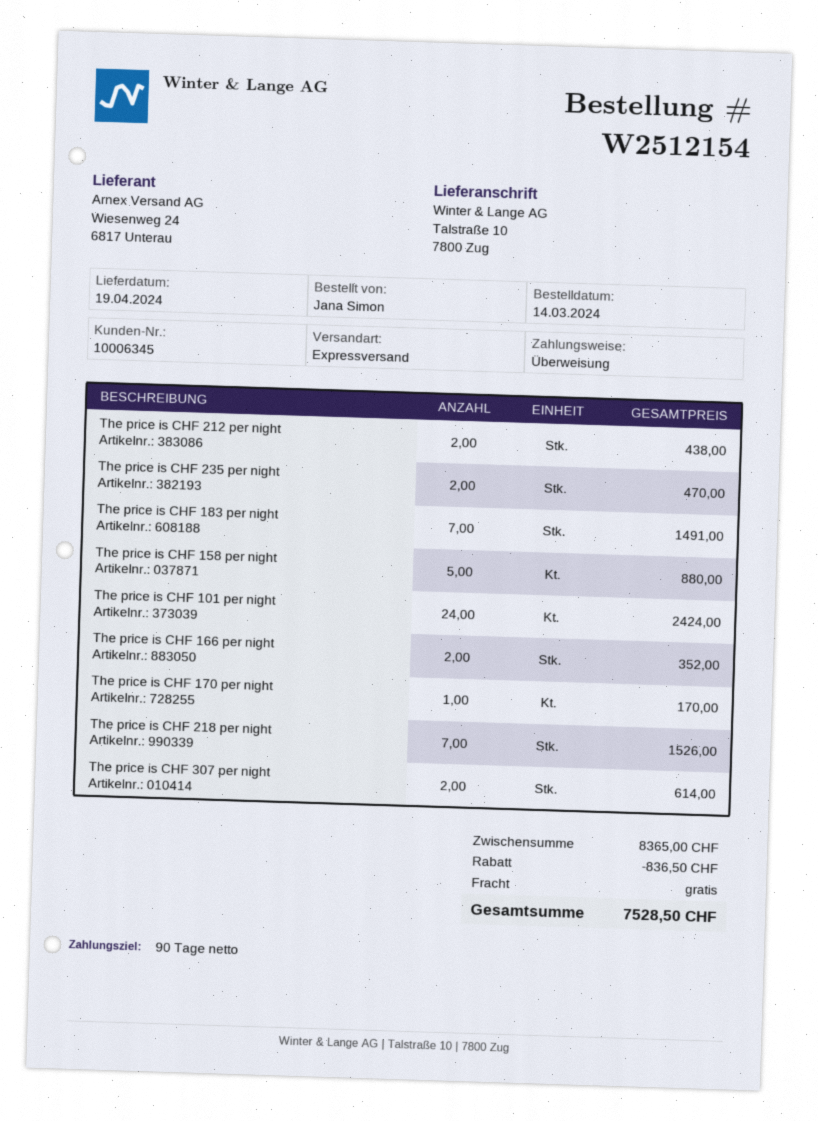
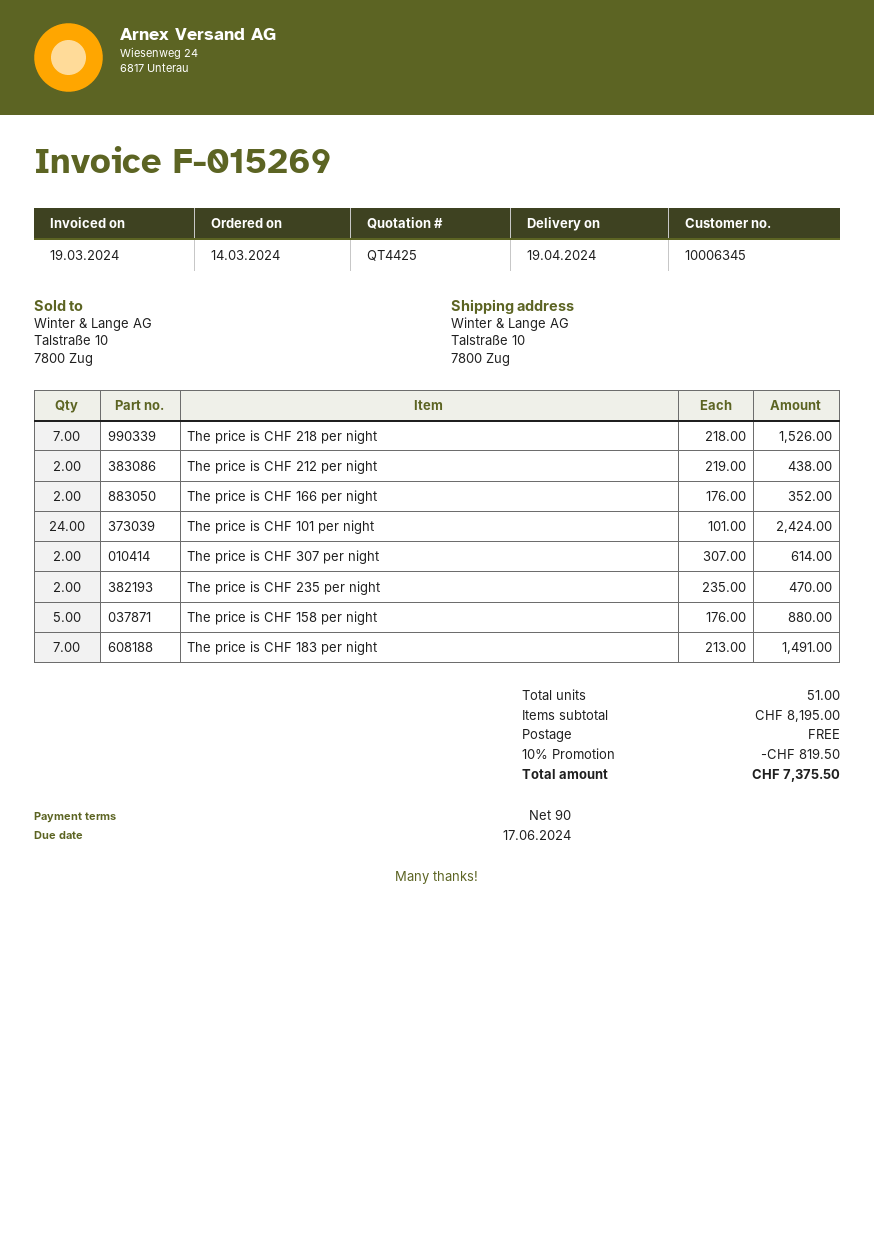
The price is CHF 170 per night: 1 for 170.00 -> none
subtotal: 8365.00 -> 8195.00
discount: 836.50 -> 819.50
total: 7528.50 -> 7375.50

